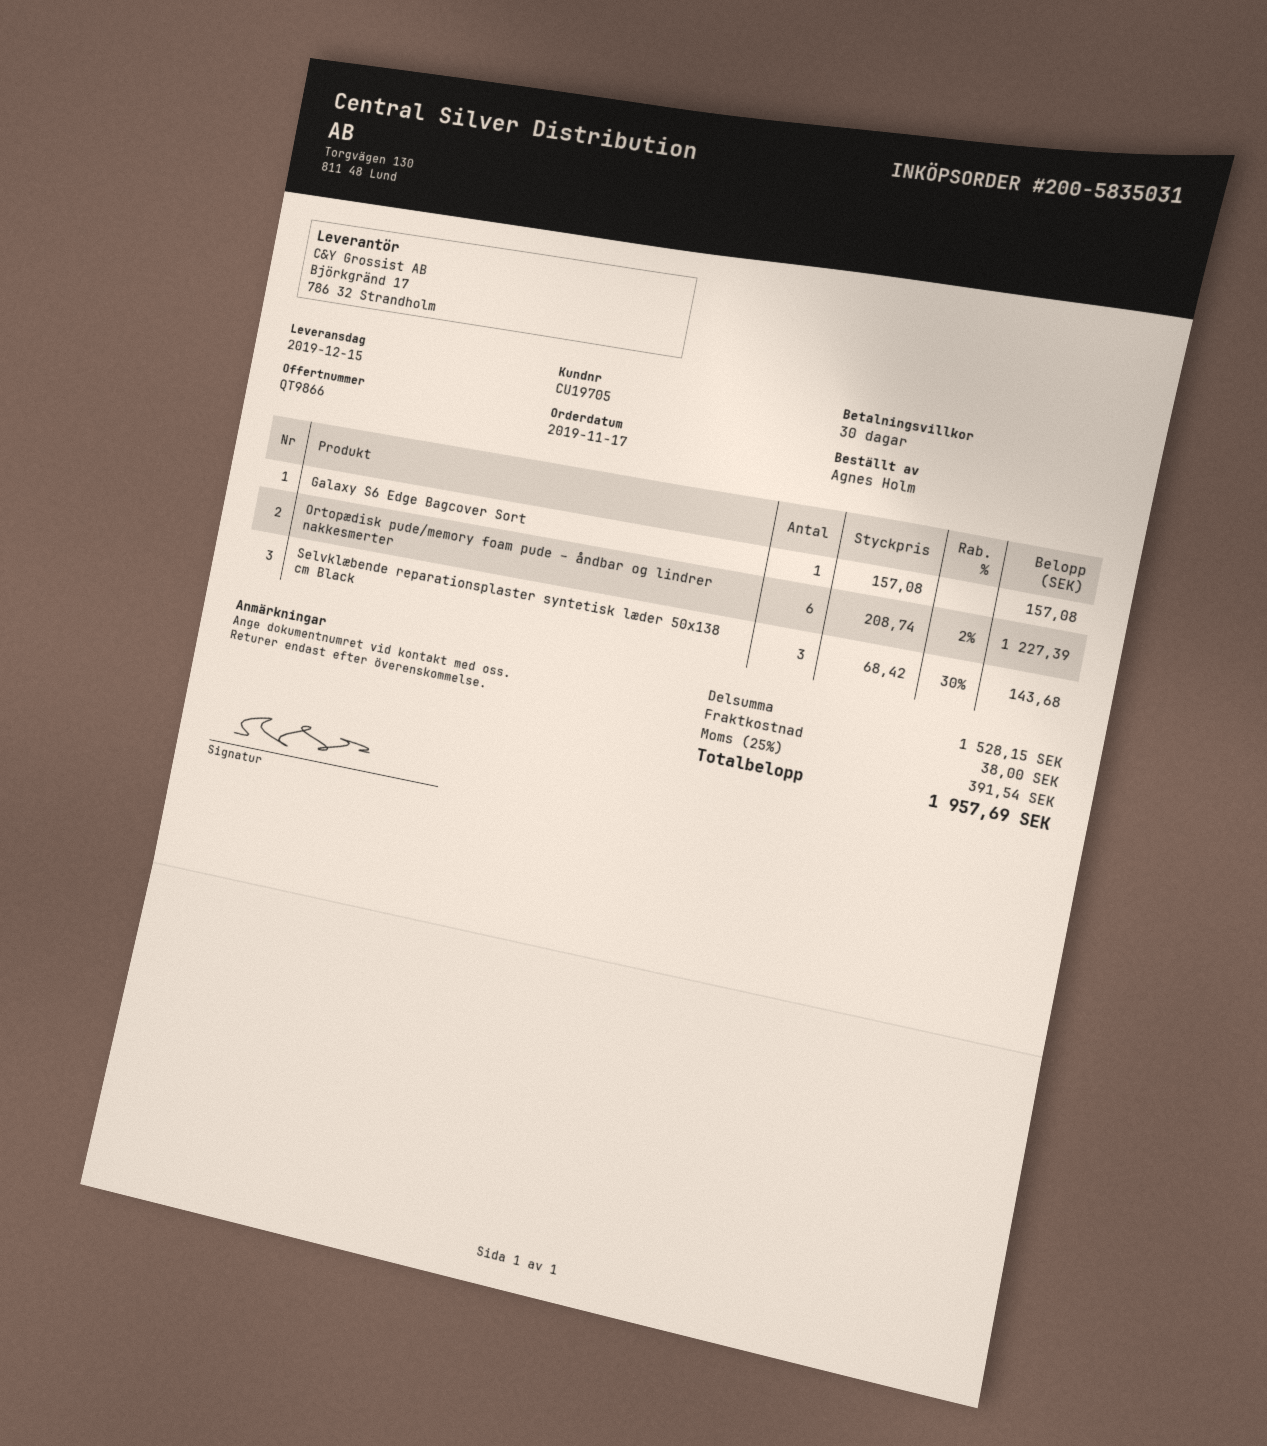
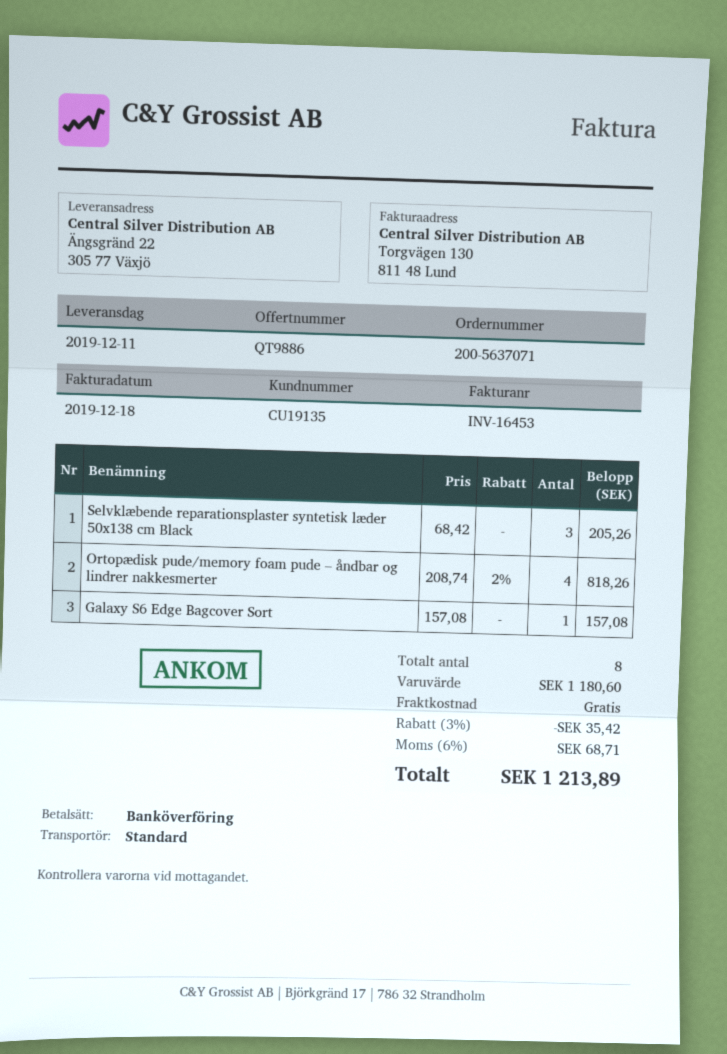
quote number: QT9866 -> QT9886
order number: 200-5835031 -> 200-5637071
delivery date: 2019-12-15 -> 2019-12-11
customer number: CU19705 -> CU19135
Ortopædisk pude/memory foam pude – åndbar og lindrer nakkesmerter: 6 x 208.74 - 2% = 1227.39 -> 4 x 208.74 - 2% = 818.26
Selvklæbende reparationsplaster syntetisk læder 50x138 cm Black: 3 x 68.42 - 30% = 143.68 -> 3 x 68.42 = 205.26
subtotal: 1528.15 -> 1180.60
discount: none -> 3% = 35.42
shipping: 38.00 -> 0.00
tax: 25% = 391.54 -> 6% = 68.71
total: 1957.69 -> 1213.89

